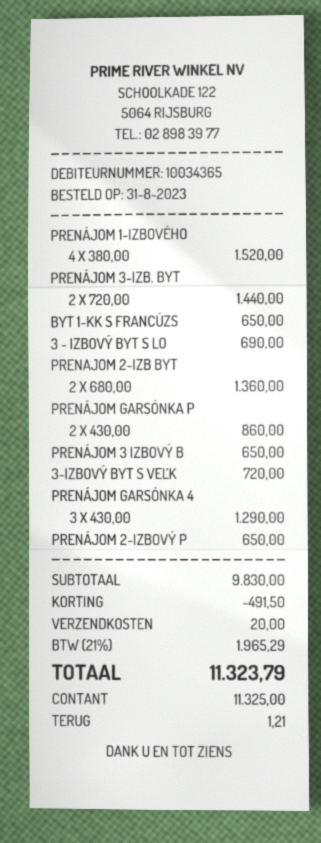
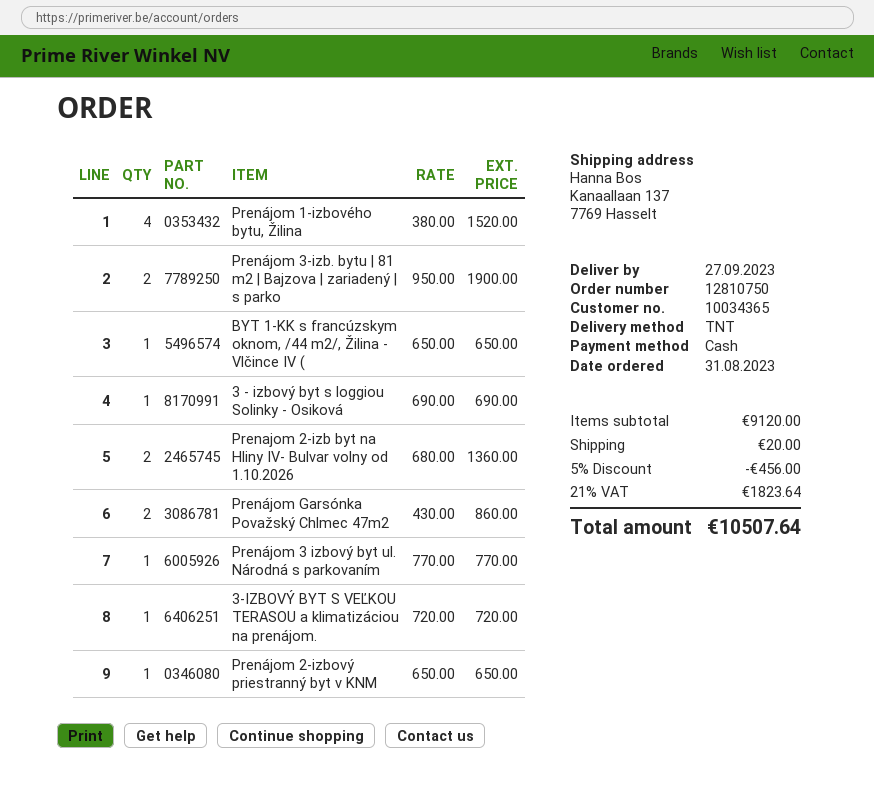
PRENÁJOM 3-IZB. BYT: 2 x 720.00 = 1440.00 -> 2 x 950.00 = 1900.00
PRENÁJOM 3 IZBOVÝ B: 1 x 650.00 = 650.00 -> 1 x 770.00 = 770.00
PRENÁJOM GARSÓNKA 4: 3 x 430.00 = 1290.00 -> none
subtotal: 9830.00 -> 9120.00
discount: 491.50 -> 456.00
tax: 21% = 1965.29 -> 21% = 1823.64
total: 11323.79 -> 10507.64

